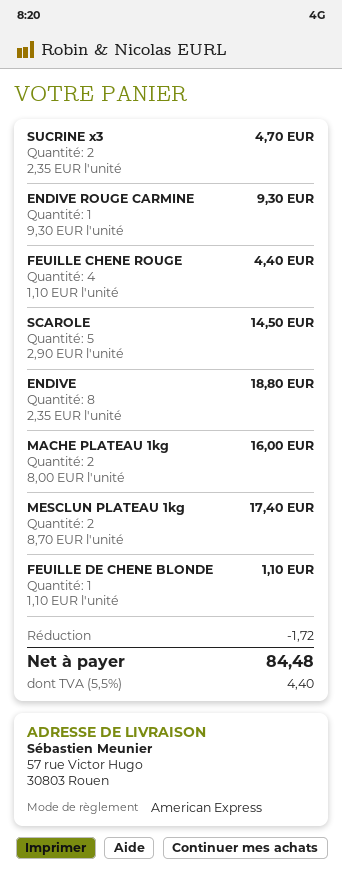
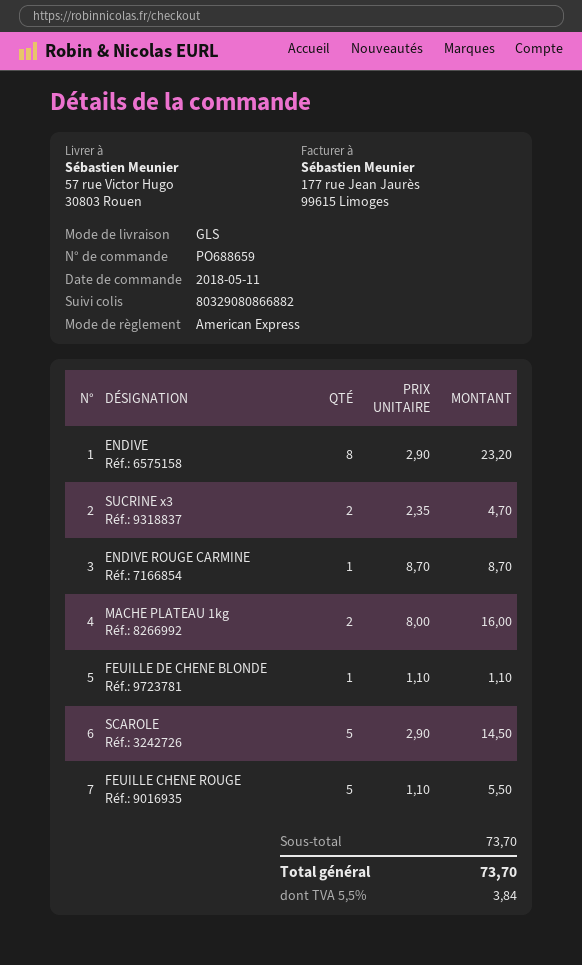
ENDIVE ROUGE CARMINE: 1 x 9.30 = 9.30 -> 1 x 8.70 = 8.70
FEUILLE CHENE ROUGE: 4 x 1.10 = 4.40 -> 5 x 1.10 = 5.50
ENDIVE: 8 x 2.35 = 18.80 -> 8 x 2.90 = 23.20
MESCLUN PLATEAU 1kg: 2 x 8.70 = 17.40 -> none
discount: 1.72 -> none
tax: 5.5% = 4.40 -> 5.5% = 3.84
total: 84.48 -> 73.70

